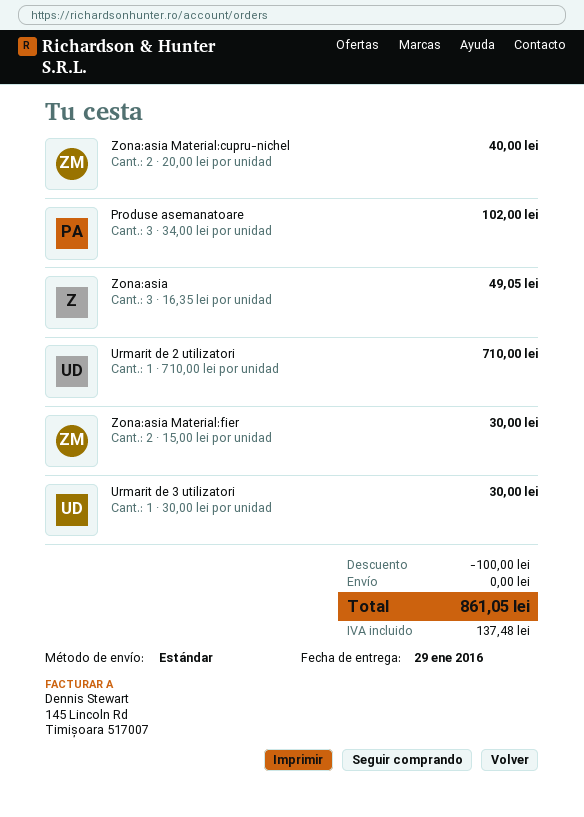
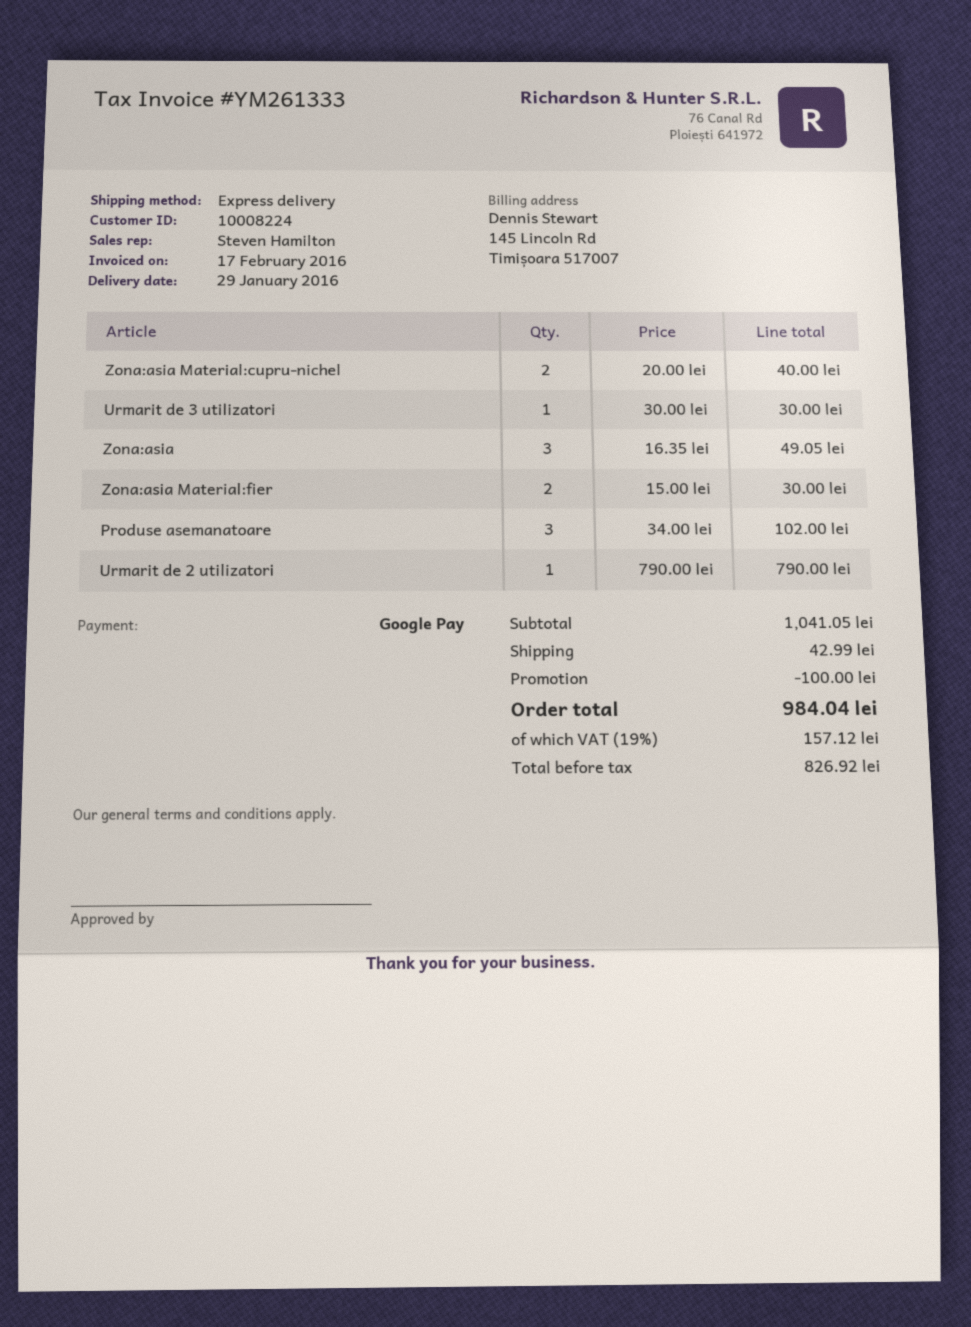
shipping method: standard -> express
Urmarit de 2 utilizatori: 1 x 710.00 = 710.00 -> 1 x 790.00 = 790.00
shipping: 0.00 -> 42.99
tax: 137.48 -> 157.12
total: 861.05 -> 984.04

